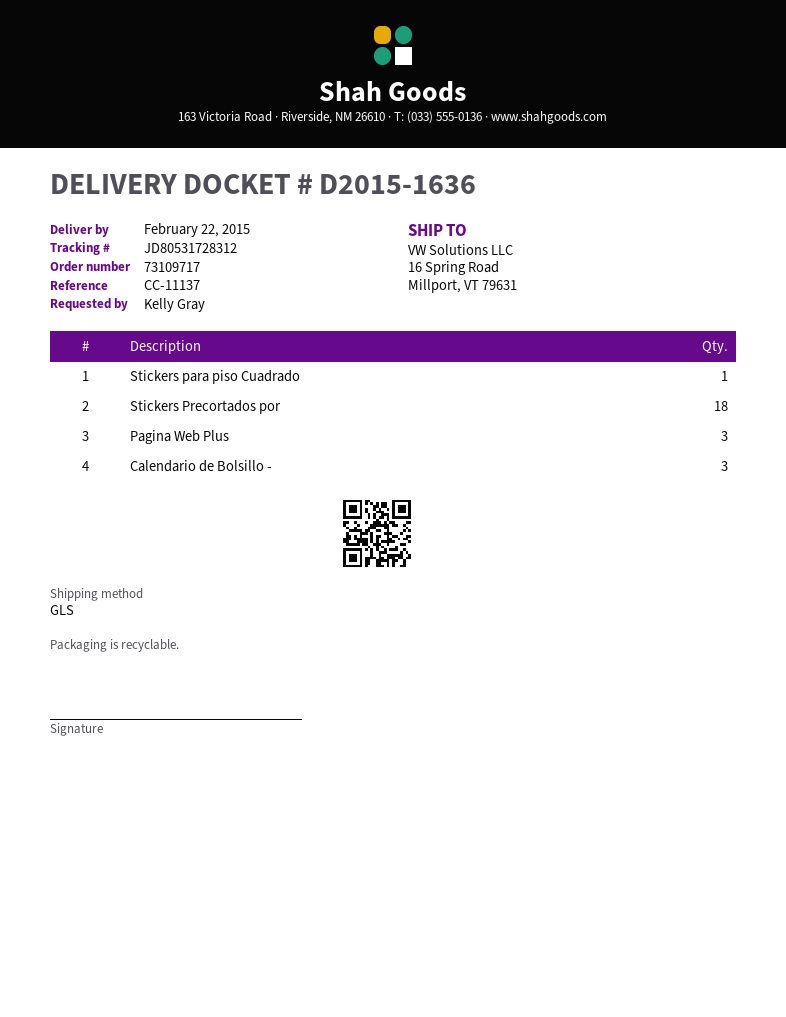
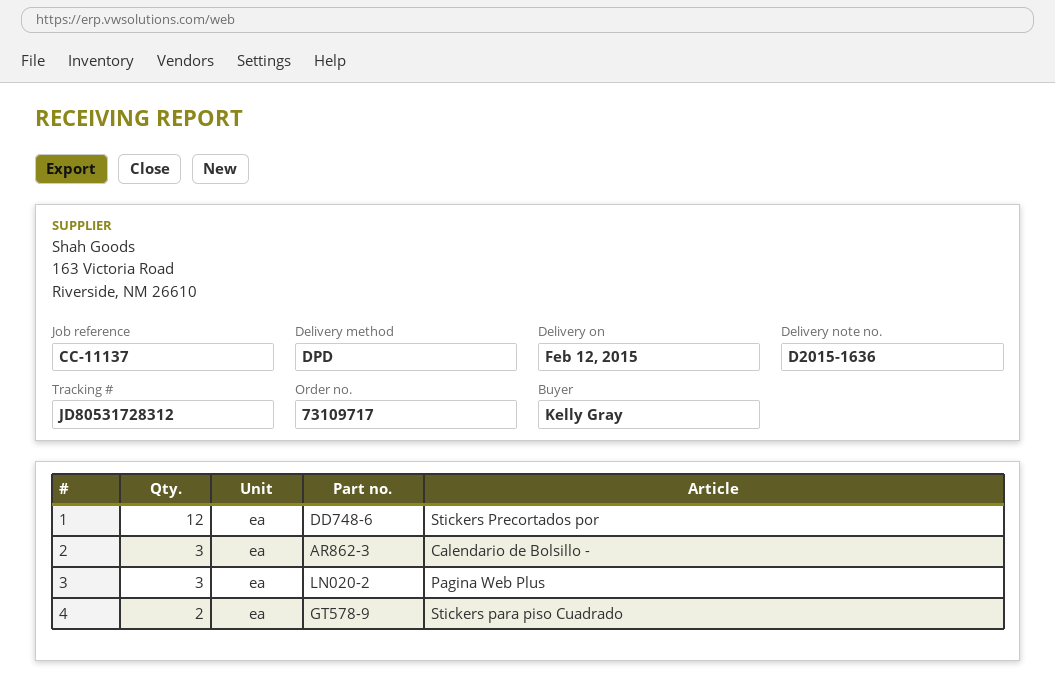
delivery date: 2015-02-22 -> 2015-02-12
shipping method: GLS -> DPD
Stickers para piso Cuadrado: 1 -> 2
Stickers Precortados por: 18 -> 12

